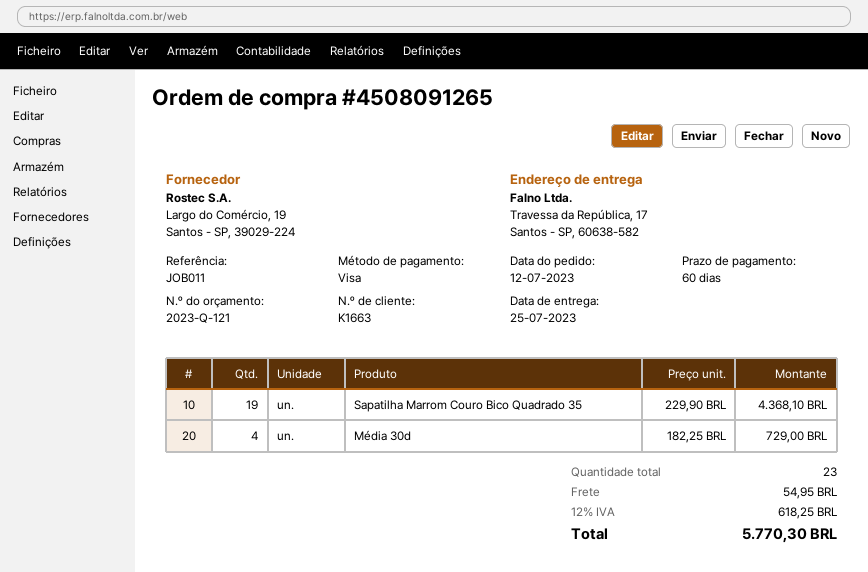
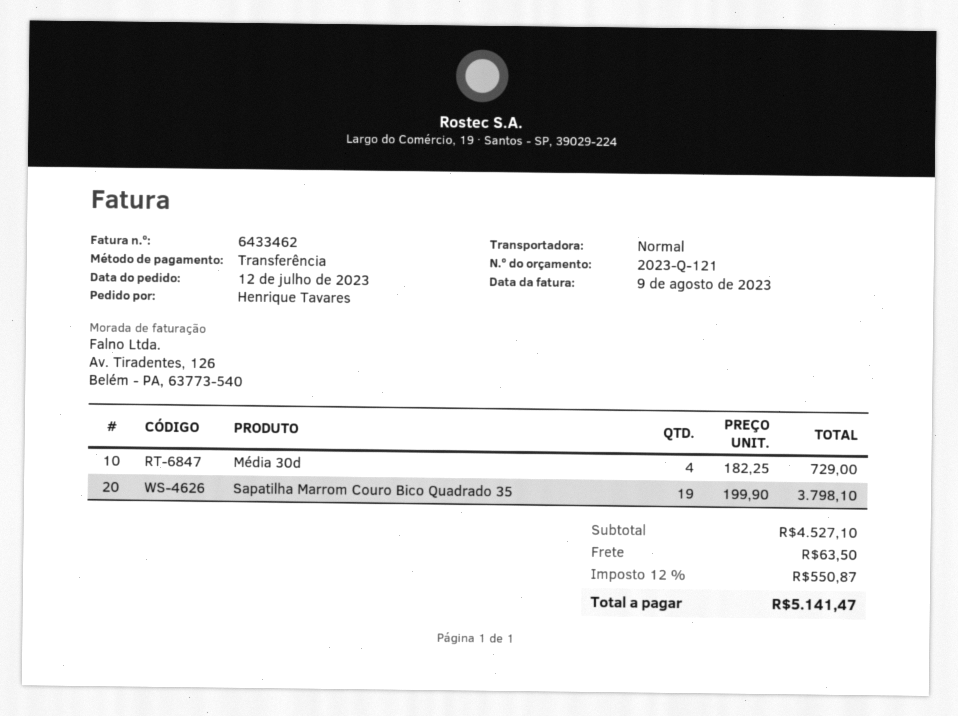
payment method: Visa -> bank transfer
Sapatilha Marrom Couro Bico Quadrado 35: 19 x 229.90 = 4368.10 -> 19 x 199.90 = 3798.10
shipping: 54.95 -> 63.50
tax: 12% = 618.25 -> 12% = 550.87
total: 5770.30 -> 5141.47

